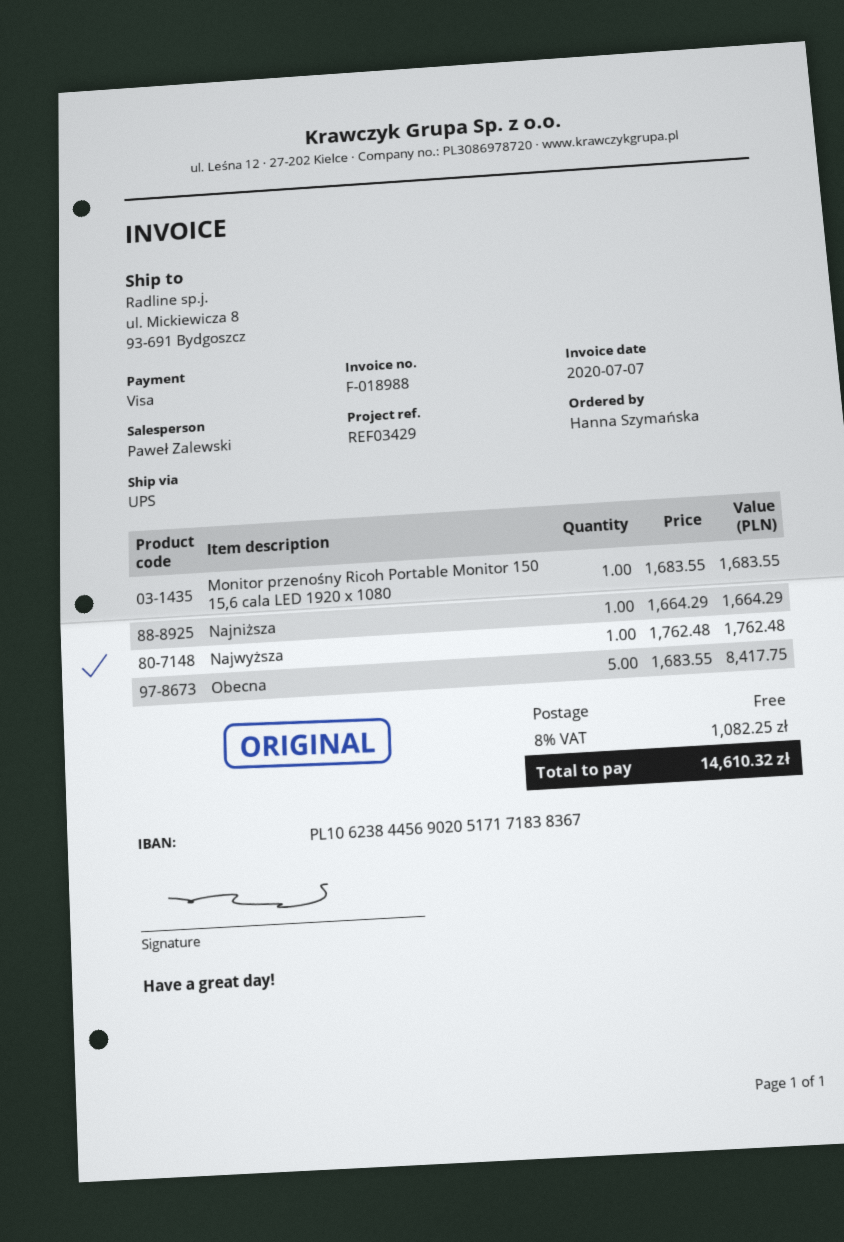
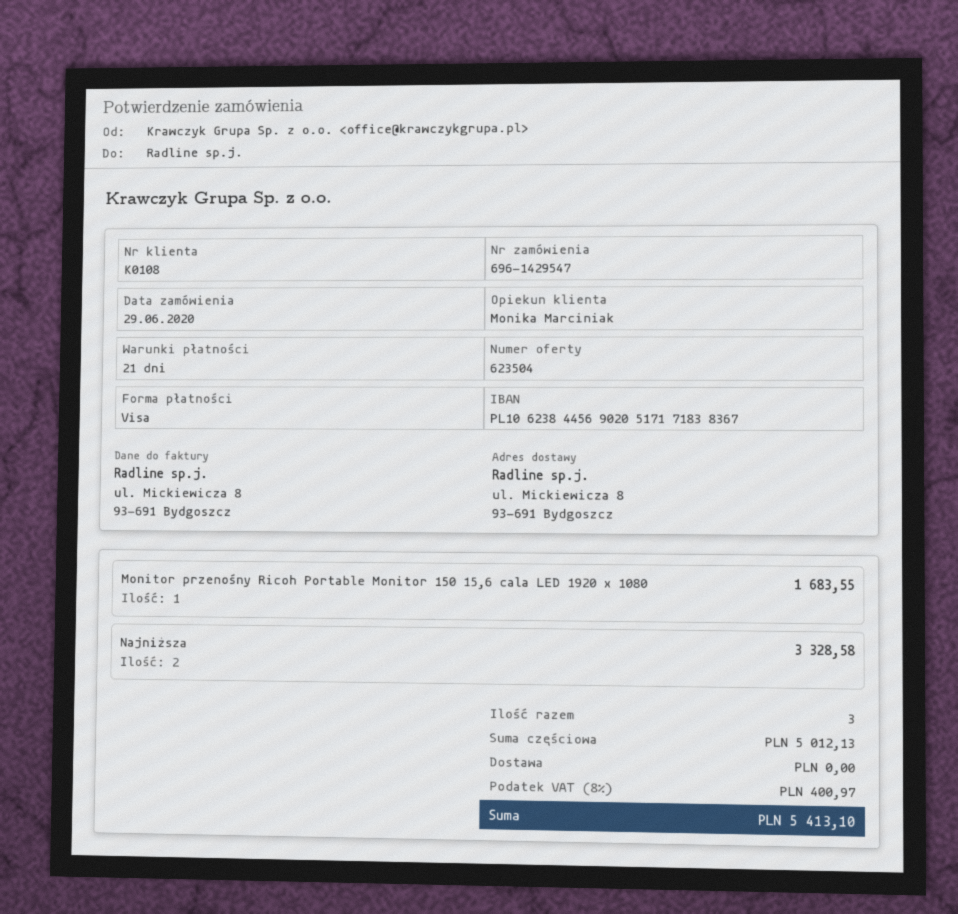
sales rep: Paweł Zalewski -> Monika Marciniak
Najniższa: 1 for 1664.29 -> 2 for 3328.58
Najwyższa: 1 for 1762.48 -> none
Obecna: 5 for 8417.75 -> none
tax: 8% = 1082.25 -> 8% = 400.97
total: 14610.32 -> 5413.10

